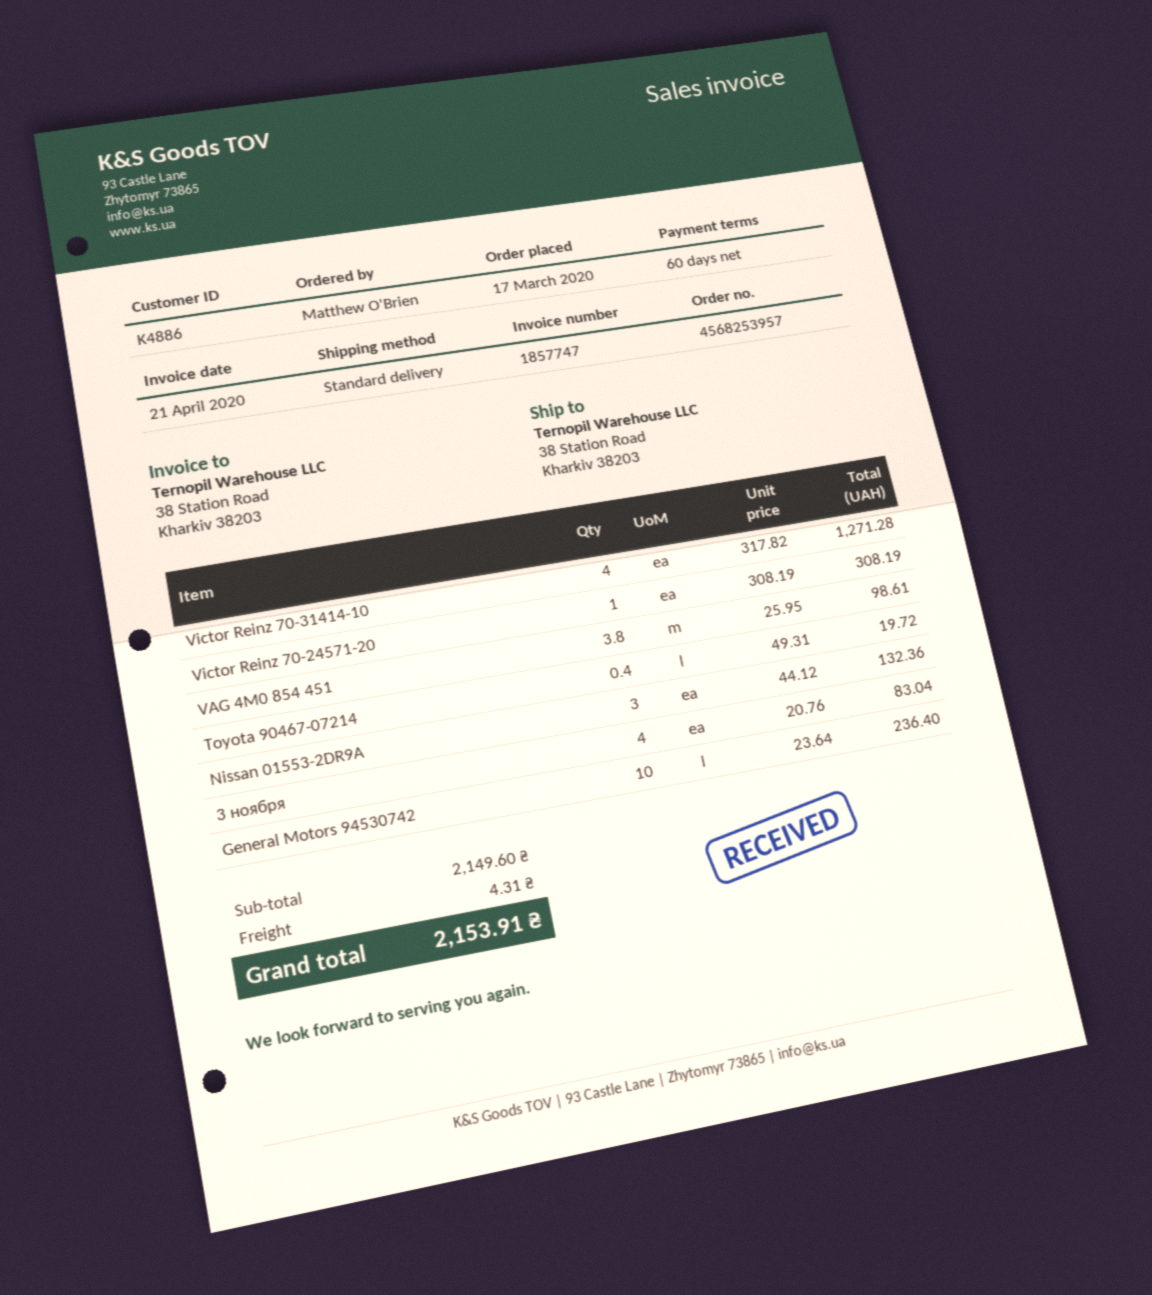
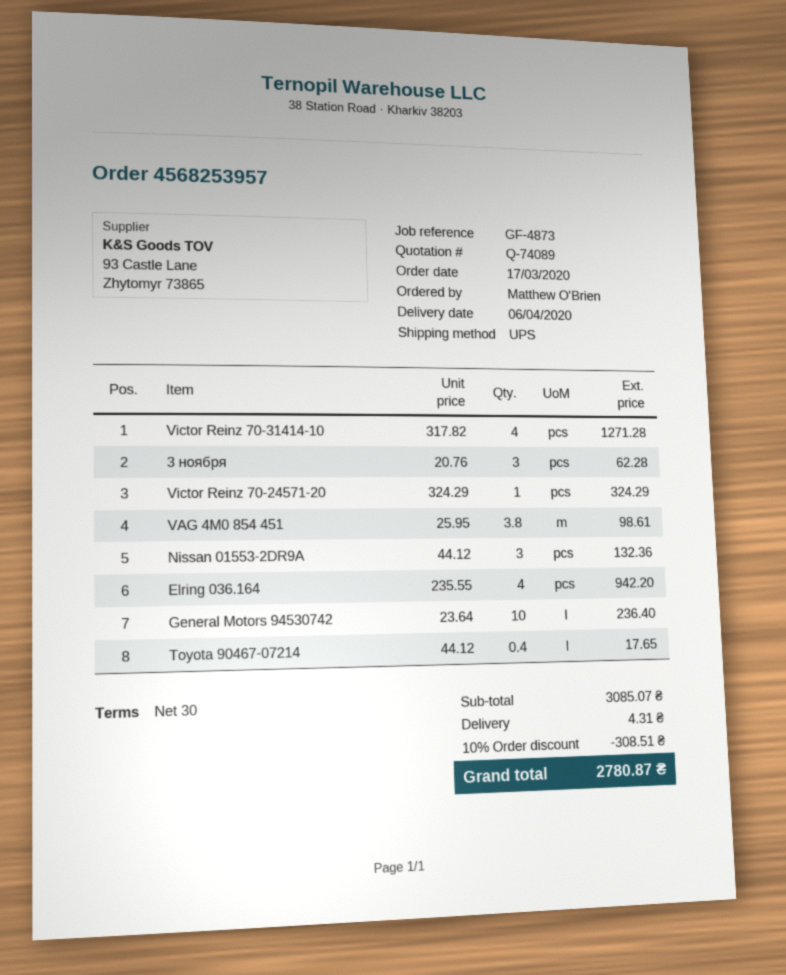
payment terms: 60 days -> 30 days
shipping method: standard -> UPS
Victor Reinz 70-24571-20: 1 x 308.19 = 308.19 -> 1 x 324.29 = 324.29
Toyota 90467-07214: 0.4 x 49.31 = 19.72 -> 0.4 x 44.12 = 17.65
3 ноября: 4 x 20.76 = 83.04 -> 3 x 20.76 = 62.28
Elring 036.164: none -> 4 x 235.55 = 942.20
subtotal: 2149.60 -> 3085.07
discount: none -> 10% = 308.51
total: 2153.91 -> 2780.87

